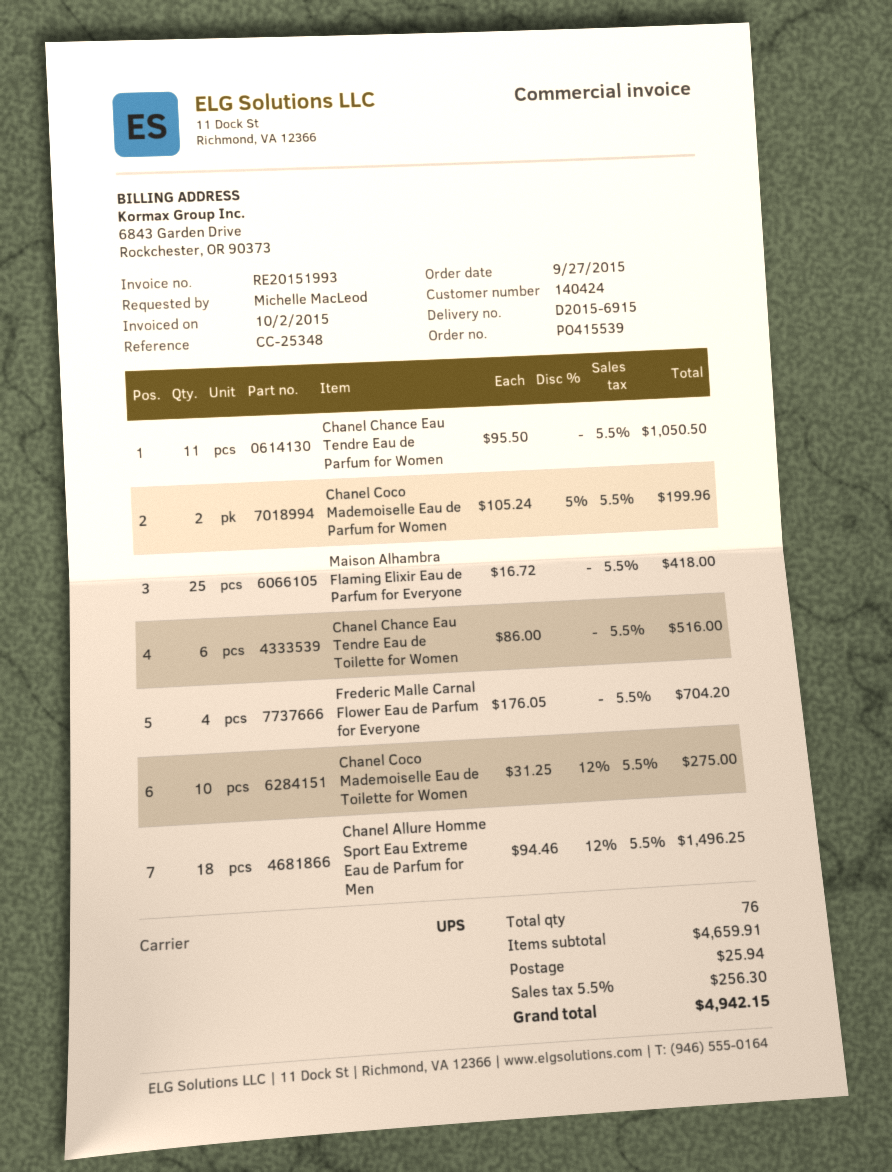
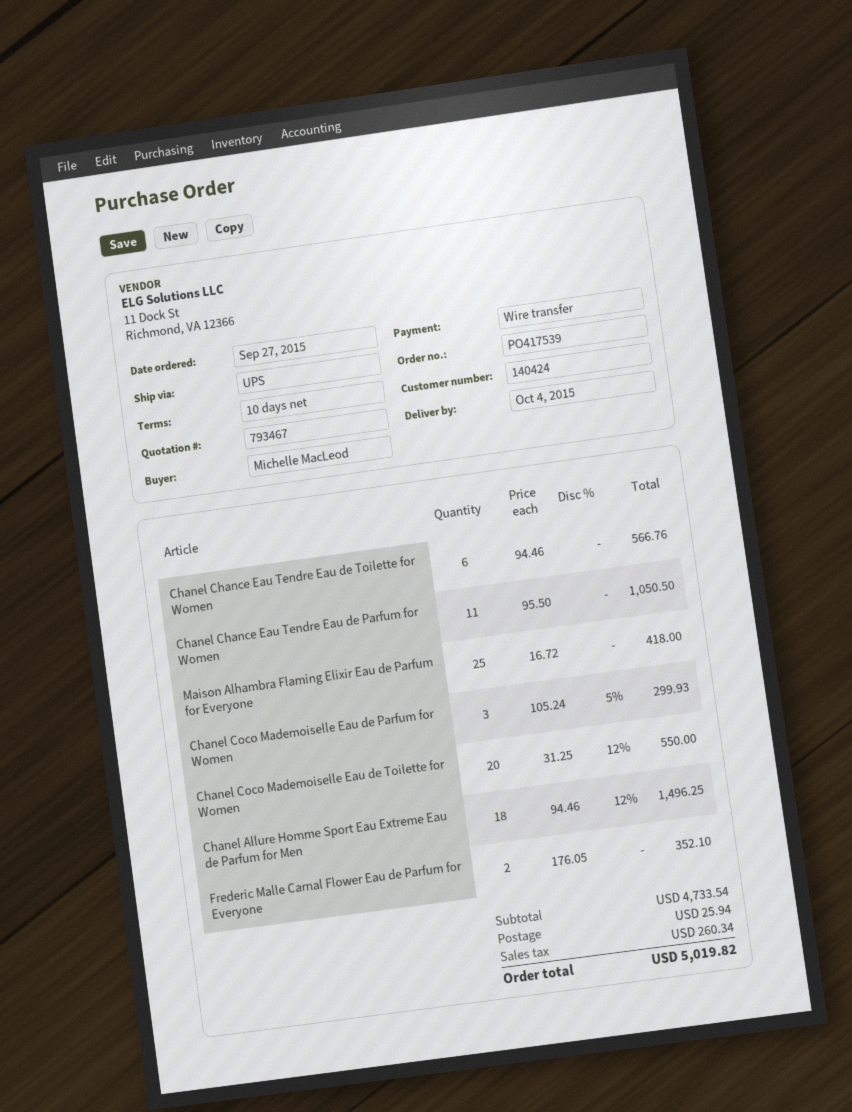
order number: PO415539 -> PO417539
Chanel Coco Mademoiselle Eau de Parfum for Women: 2 x 105.24 - 5% = 199.96 -> 3 x 105.24 - 5% = 299.93
Chanel Chance Eau Tendre Eau de Toilette for Women: 6 x 86.00 = 516.00 -> 6 x 94.46 = 566.76
Frederic Malle Carnal Flower Eau de Parfum for Everyone: 4 x 176.05 = 704.20 -> 2 x 176.05 = 352.10
Chanel Coco Mademoiselle Eau de Toilette for Women: 10 x 31.25 - 12% = 275.00 -> 20 x 31.25 - 12% = 550.00
subtotal: 4659.91 -> 4733.54
tax: 256.30 -> 260.34
total: 4942.15 -> 5019.82

